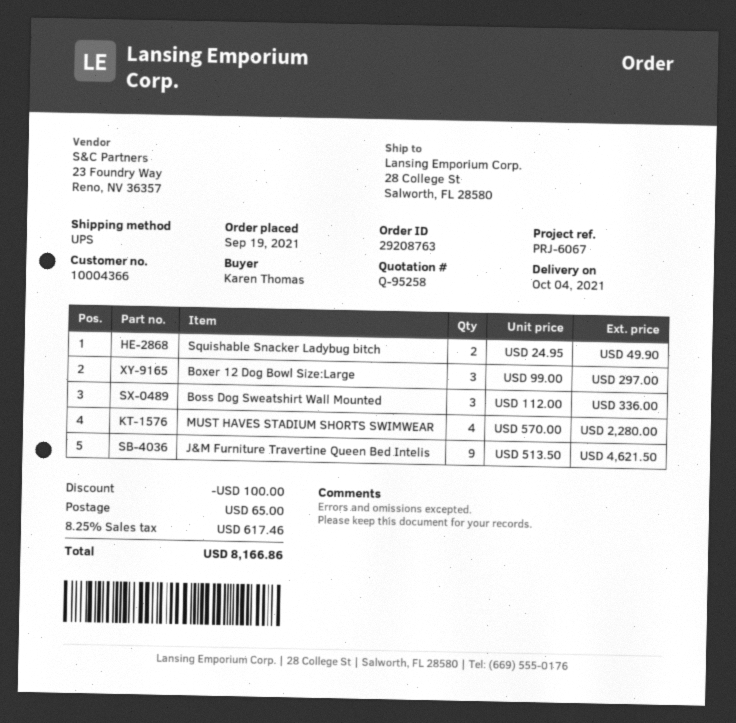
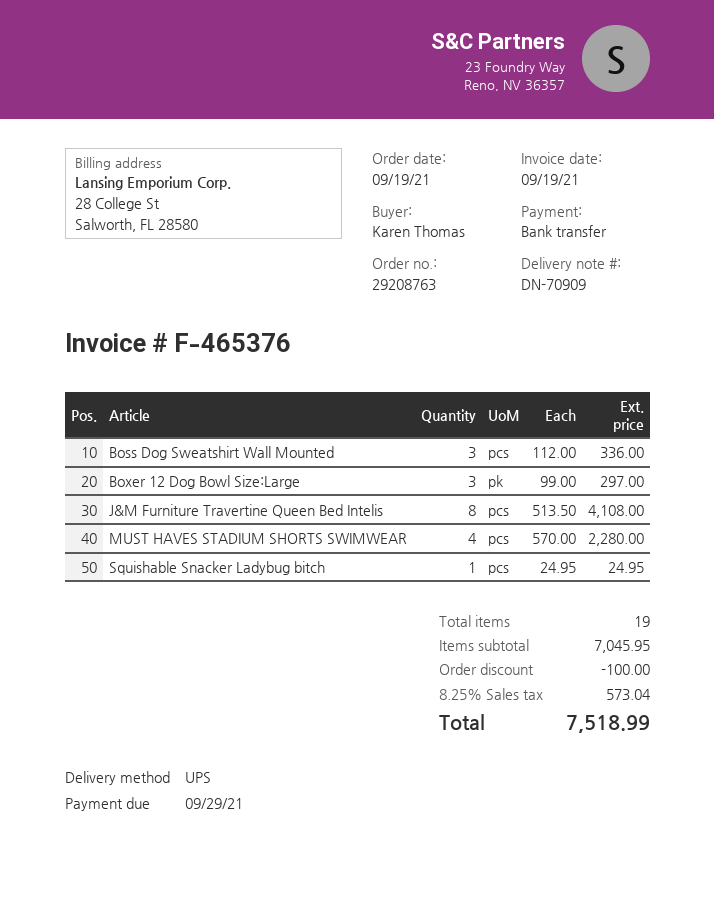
Squishable Snacker Ladybug bitch: 2 x 24.95 = 49.90 -> 1 x 24.95 = 24.95
J&M Furniture Travertine Queen Bed Intelis: 9 x 513.50 = 4621.50 -> 8 x 513.50 = 4108.00
shipping: 65.00 -> none
tax: 8.25% = 617.46 -> 8.25% = 573.04
total: 8166.86 -> 7518.99

